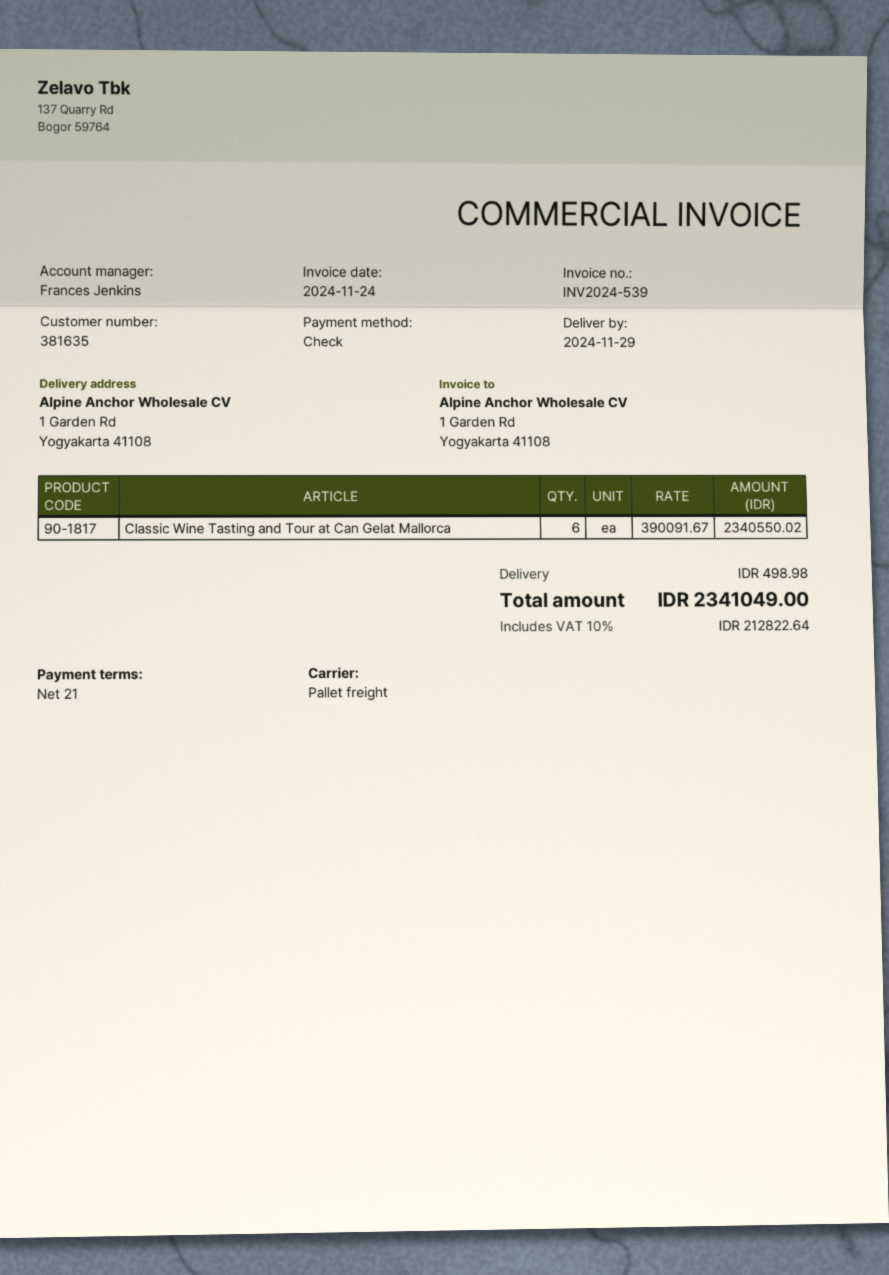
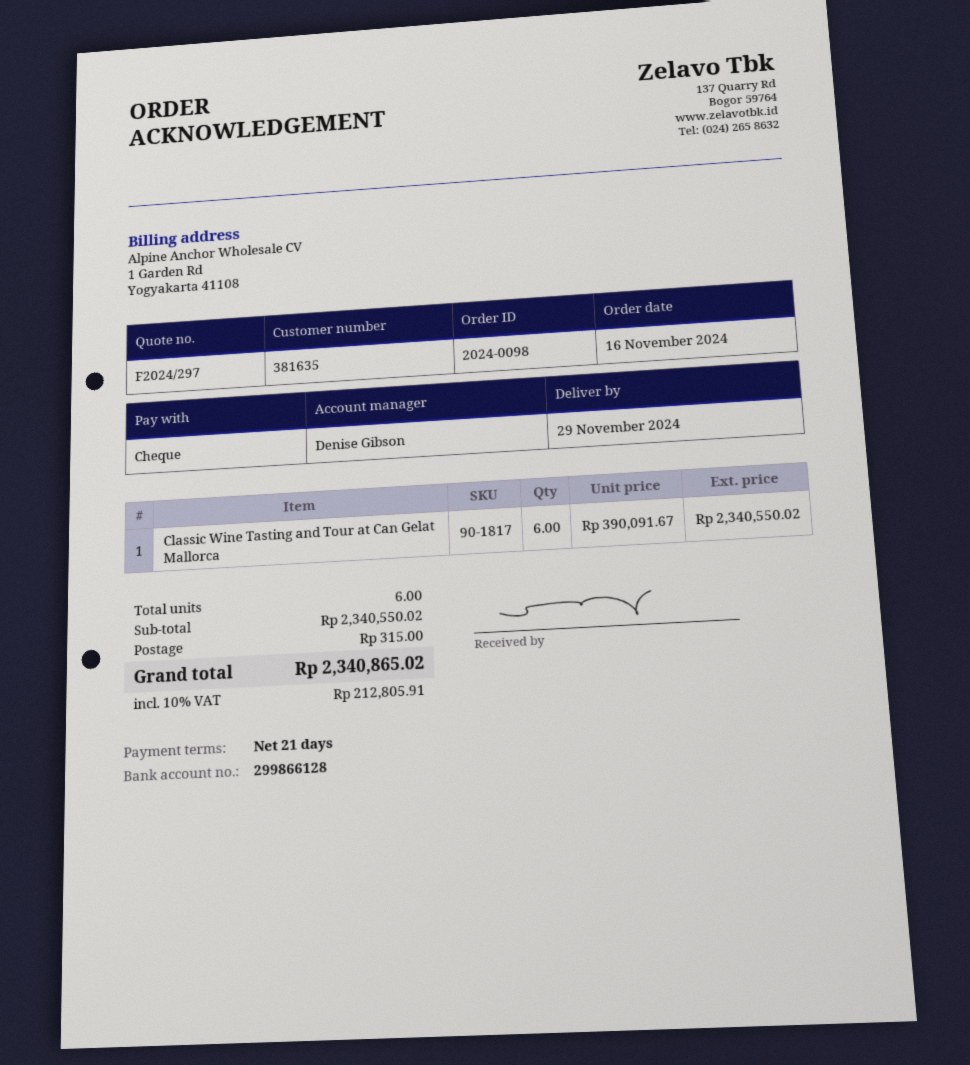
sales rep: Frances Jenkins -> Denise Gibson
shipping: 498.98 -> 315.00
tax: 10% = 212822.64 -> 10% = 212805.91
total: 2341049.00 -> 2340865.02

